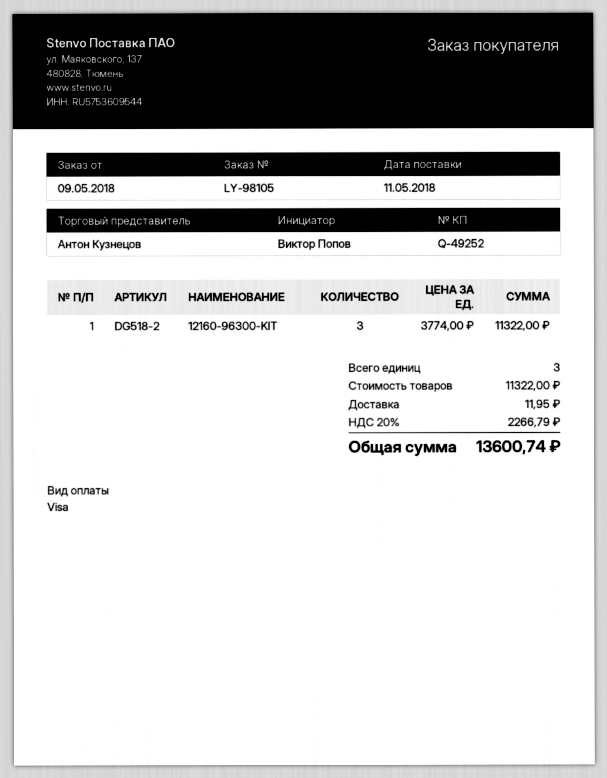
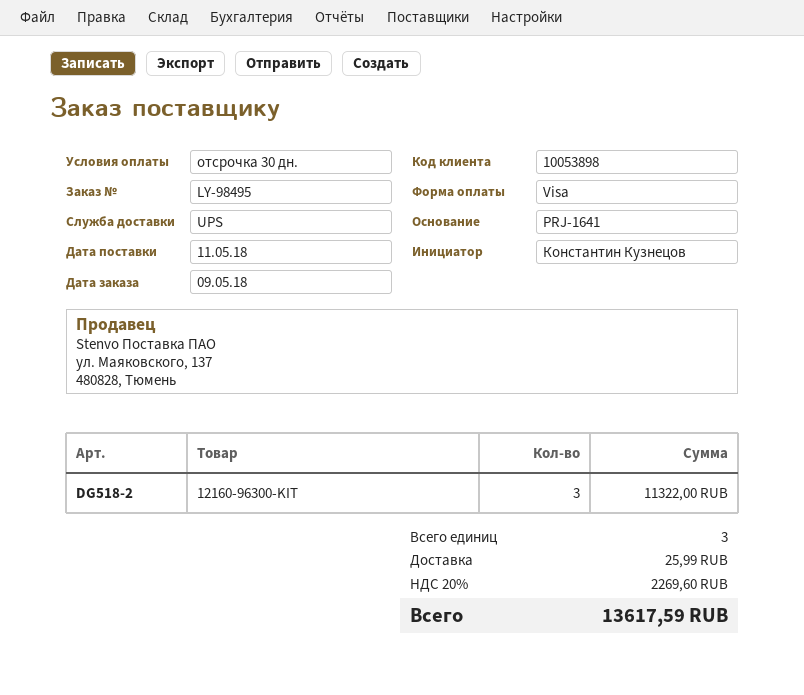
order number: LY-98105 -> LY-98495
ordered by: Виктор Попов -> Константин Кузнецов
shipping: 11.95 -> 25.99
tax: 20% = 2266.79 -> 20% = 2269.60
total: 13600.74 -> 13617.59

